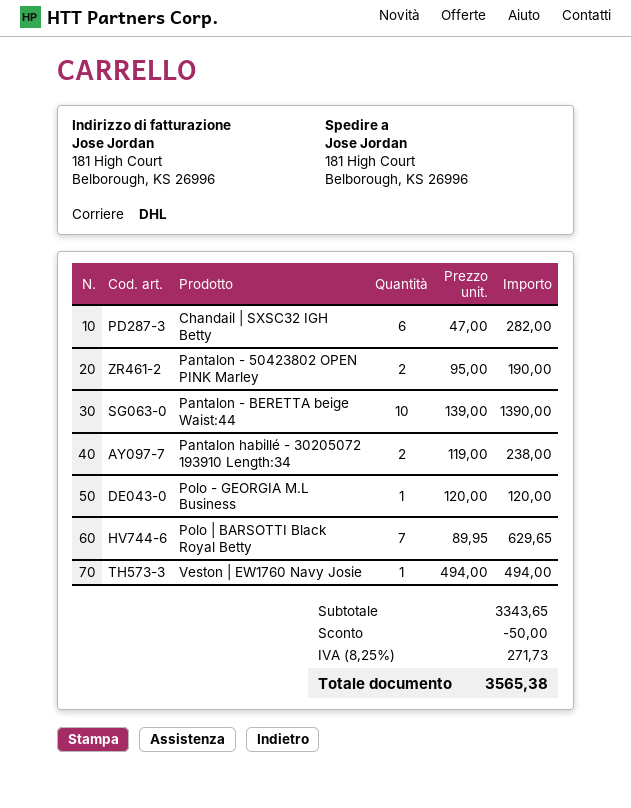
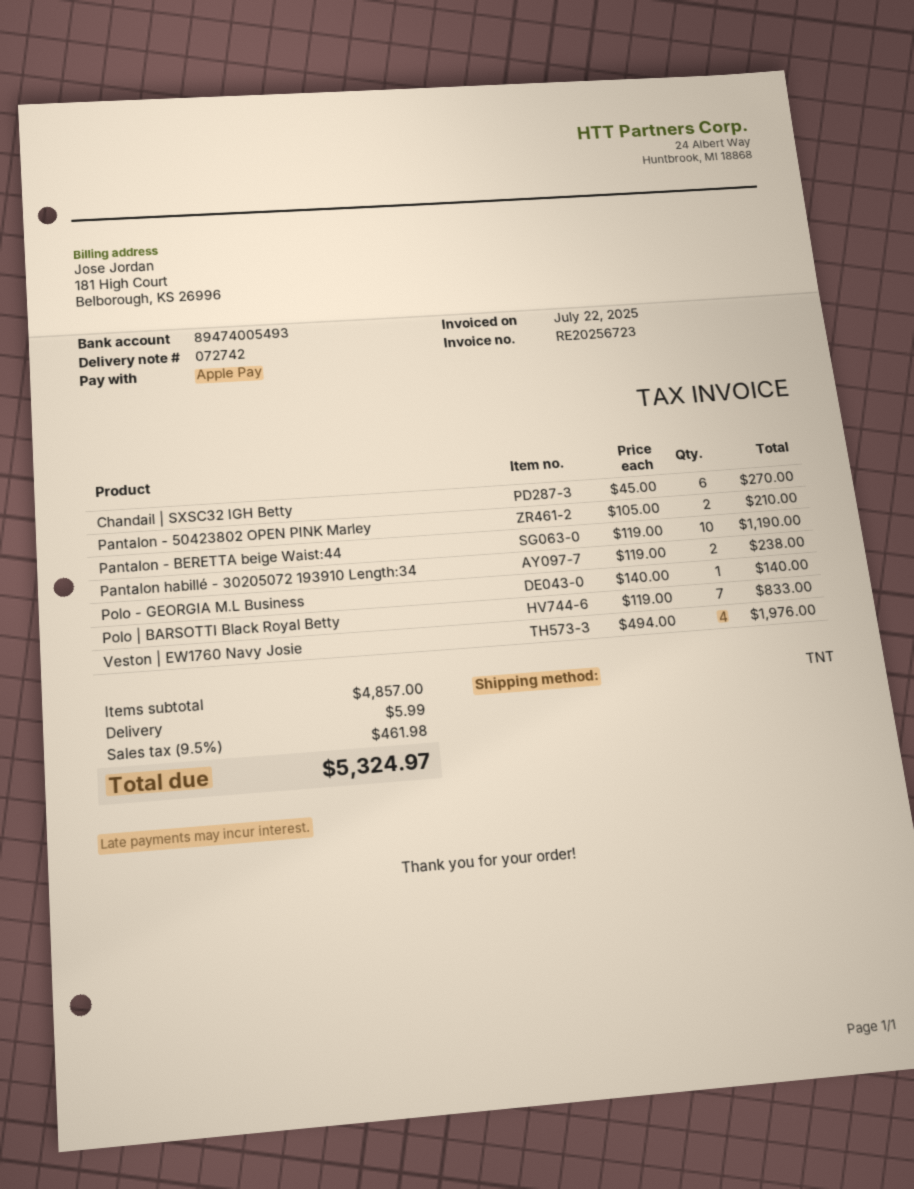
shipping method: DHL -> TNT
Chandail | SXSC32 IGH Betty: 6 x 47.00 = 282.00 -> 6 x 45.00 = 270.00
Pantalon - 50423802 OPEN PINK Marley: 2 x 95.00 = 190.00 -> 2 x 105.00 = 210.00
Pantalon - BERETTA beige Waist:44: 10 x 139.00 = 1390.00 -> 10 x 119.00 = 1190.00
Polo - GEORGIA M.L Business: 1 x 120.00 = 120.00 -> 1 x 140.00 = 140.00
Polo | BARSOTTI Black Royal Betty: 7 x 89.95 = 629.65 -> 7 x 119.00 = 833.00
Veston | EW1760 Navy Josie: 1 x 494.00 = 494.00 -> 4 x 494.00 = 1976.00
subtotal: 3343.65 -> 4857.00
discount: 50.00 -> none
shipping: none -> 5.99
tax: 8.25% = 271.73 -> 9.5% = 461.98
total: 3565.38 -> 5324.97

